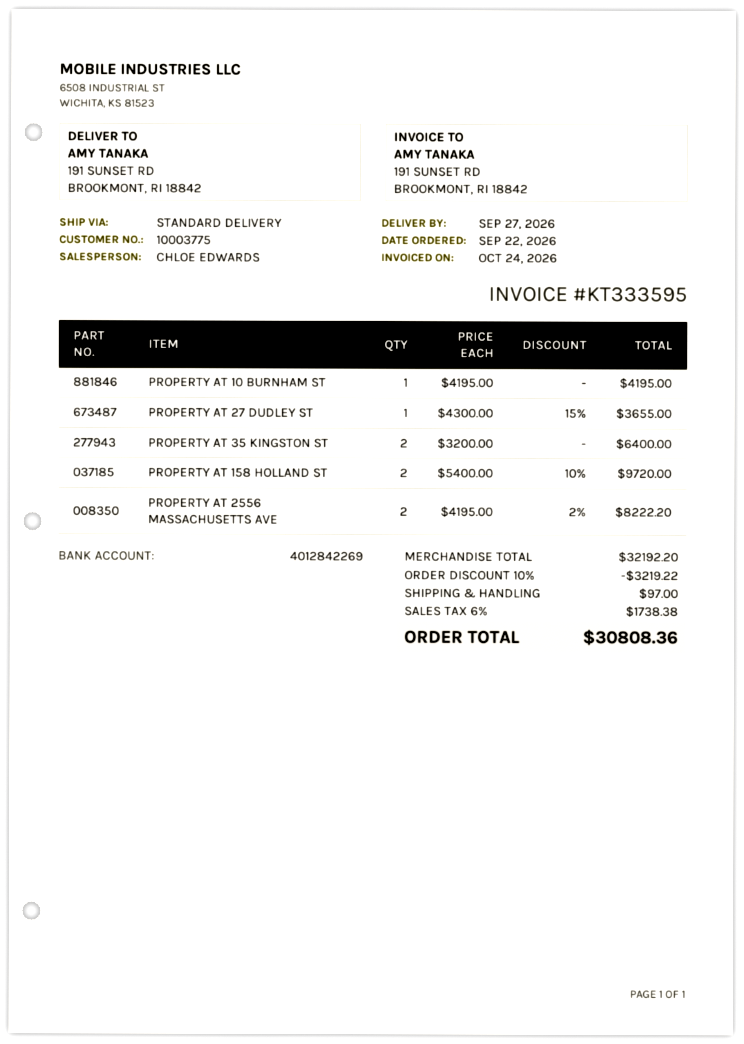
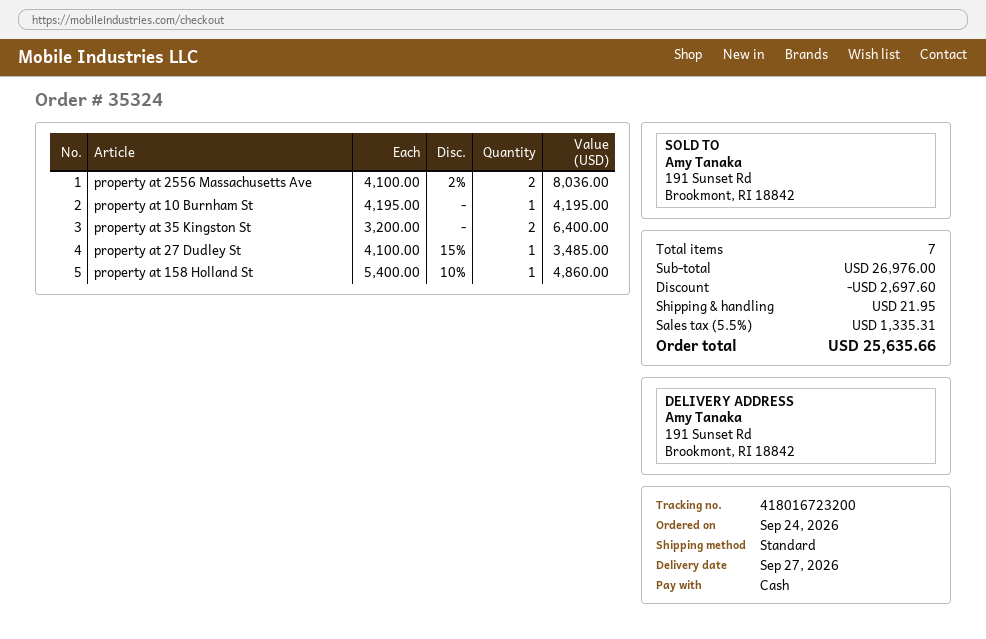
order date: 2026-09-22 -> 2026-09-24
PROPERTY AT 27 DUDLEY ST: 1 x 4300.00 - 15% = 3655.00 -> 1 x 4100.00 - 15% = 3485.00
PROPERTY AT 158 HOLLAND ST: 2 x 5400.00 - 10% = 9720.00 -> 1 x 5400.00 - 10% = 4860.00
PROPERTY AT 2556 MASSACHUSETTS AVE: 2 x 4195.00 - 2% = 8222.20 -> 2 x 4100.00 - 2% = 8036.00
subtotal: 32192.20 -> 26976.00
discount: 3219.22 -> 2697.60
shipping: 97.00 -> 21.95
tax: 6% = 1738.38 -> 5.5% = 1335.31
total: 30808.36 -> 25635.66

